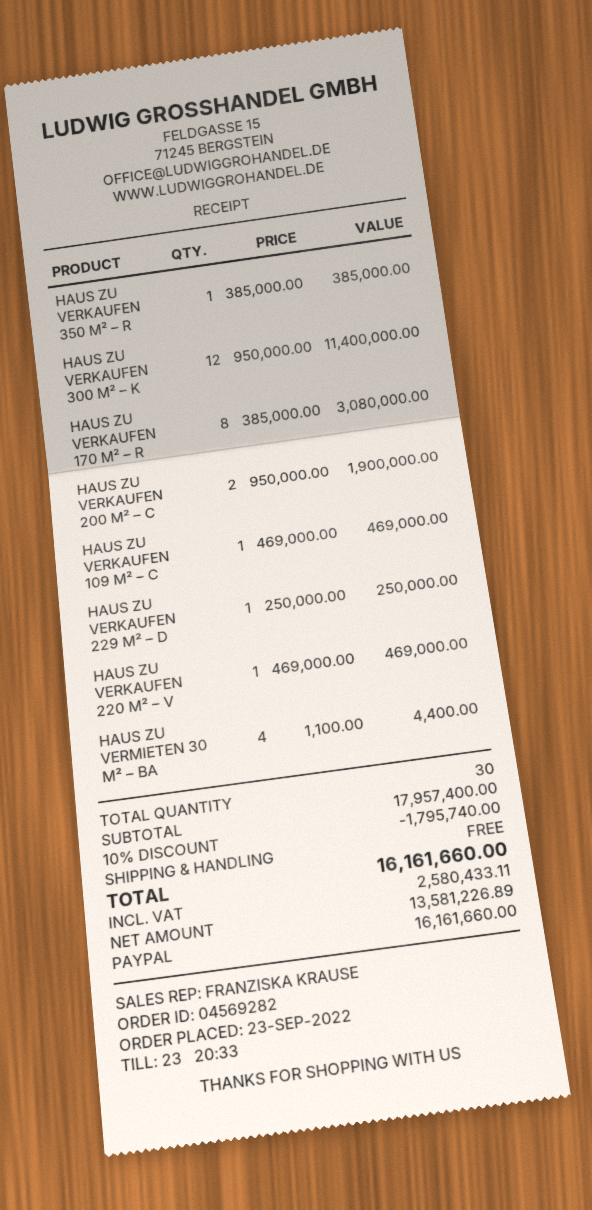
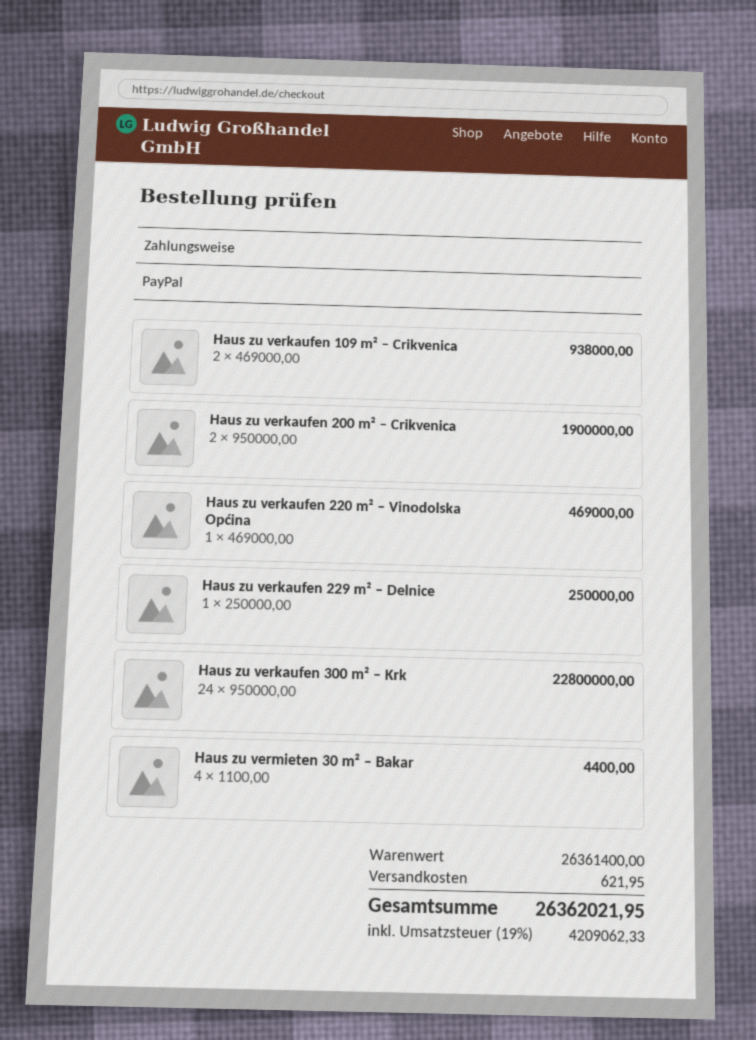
HAUS ZU VERKAUFEN 350 M² – R: 1 x 385000.00 = 385000.00 -> none
HAUS ZU VERKAUFEN 300 M² – K: 12 x 950000.00 = 11400000.00 -> 24 x 950000.00 = 22800000.00
HAUS ZU VERKAUFEN 170 M² – R: 8 x 385000.00 = 3080000.00 -> none
HAUS ZU VERKAUFEN 109 M² – C: 1 x 469000.00 = 469000.00 -> 2 x 469000.00 = 938000.00
subtotal: 17957400.00 -> 26361400.00
discount: 10% = 1795740.00 -> none
shipping: 0.00 -> 621.95
tax: 2580433.11 -> 4209062.33
total: 16161660.00 -> 26362021.95

